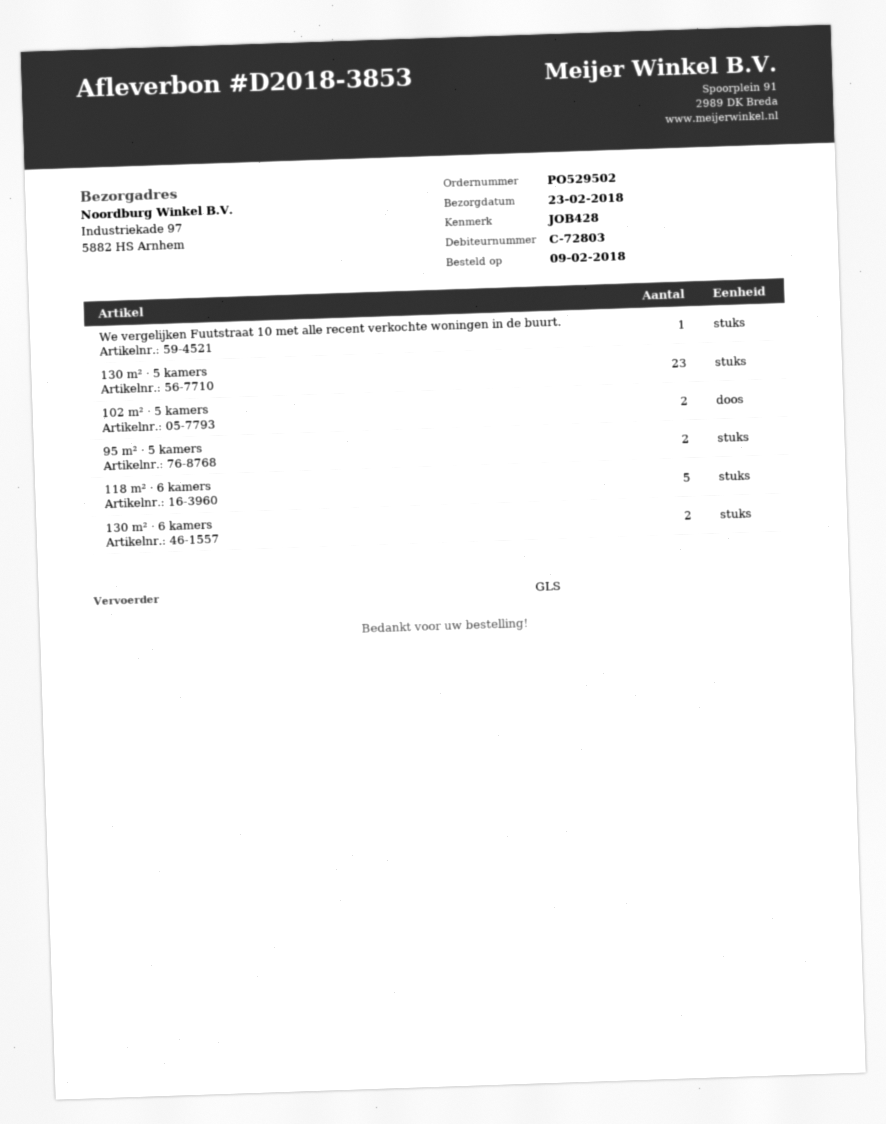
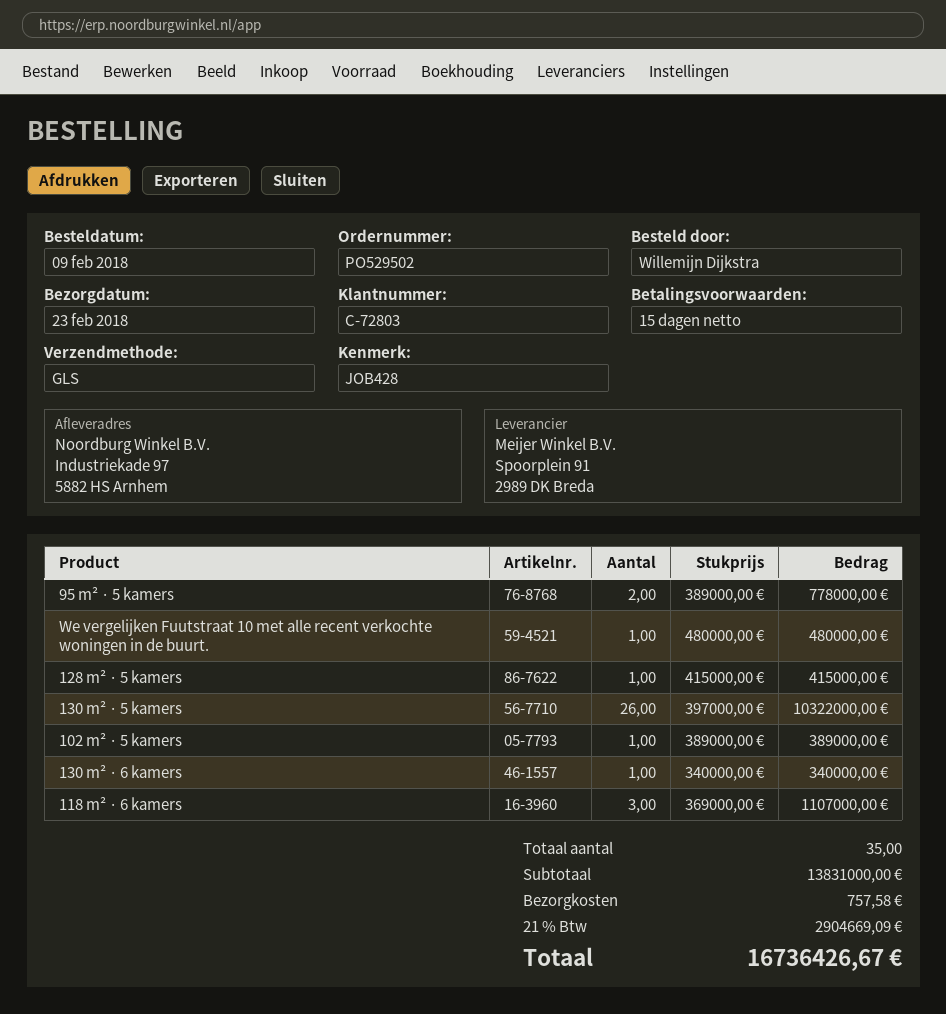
130 m² · 5 kamers: 23 -> 26
102 m² · 5 kamers: 2 -> 1
118 m² · 6 kamers: 5 -> 3
130 m² · 6 kamers: 2 -> 1
128 m² · 5 kamers: none -> 1

